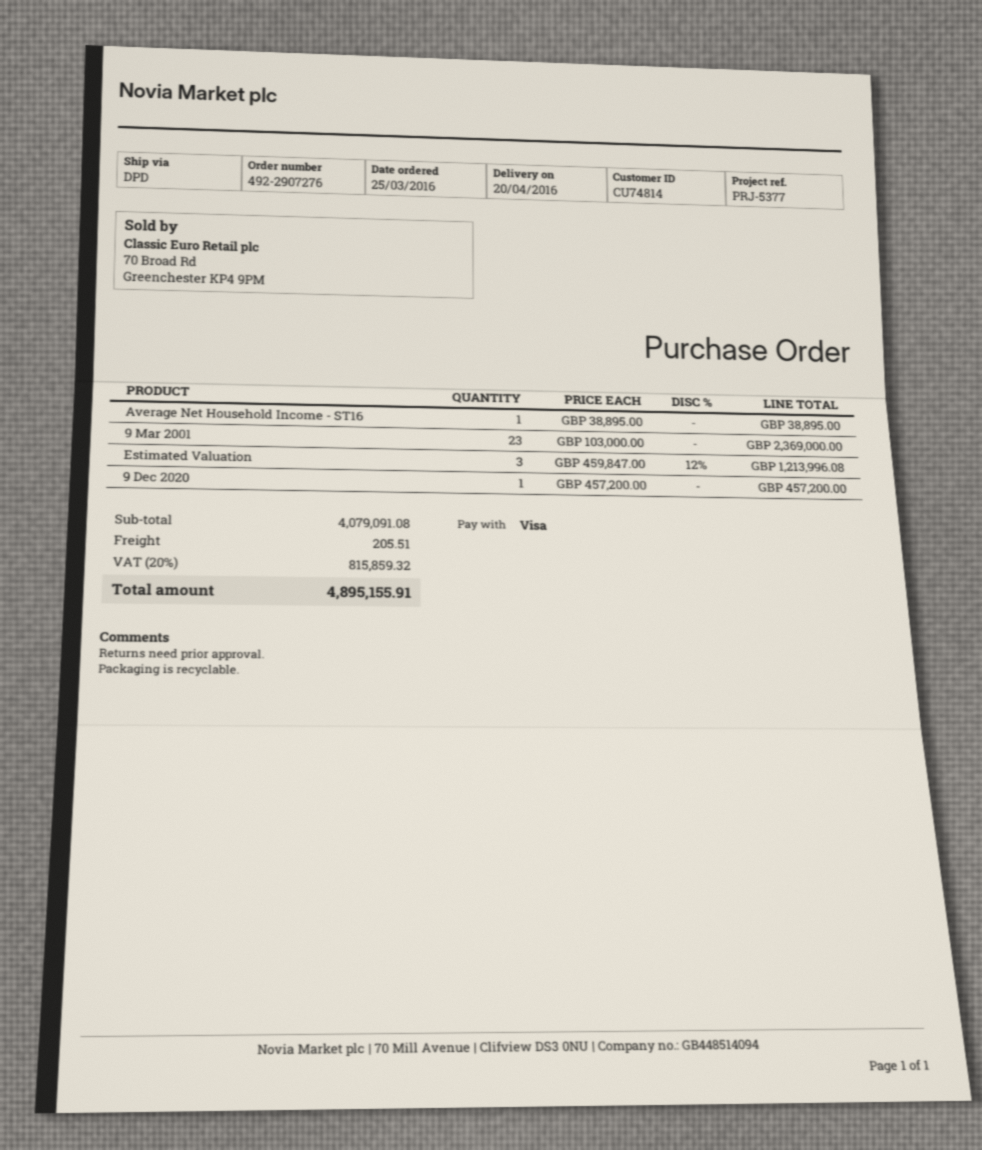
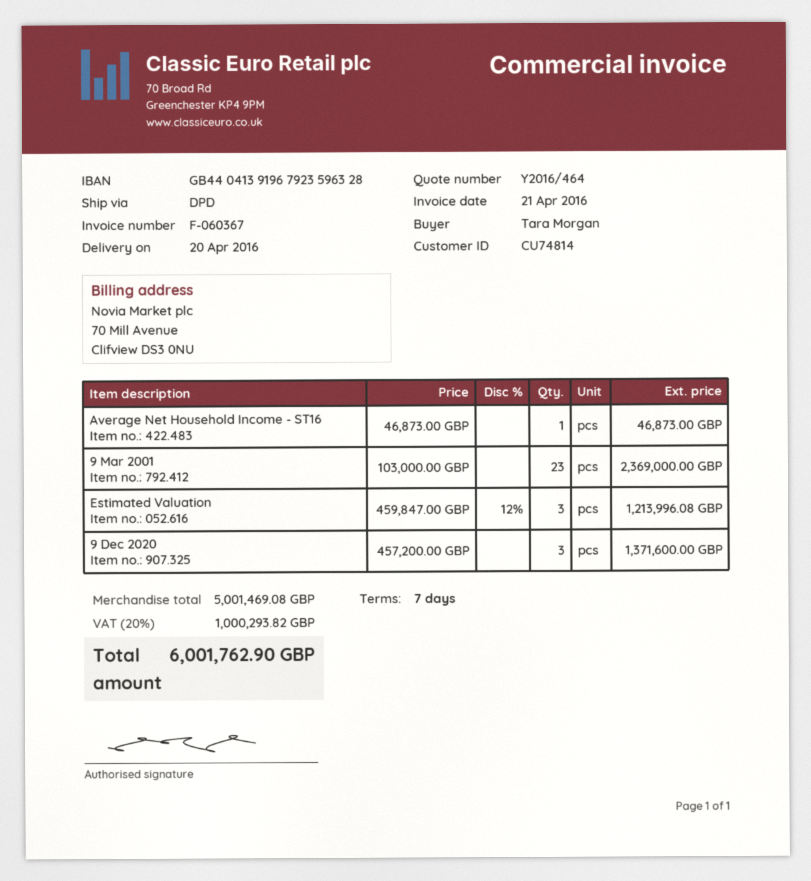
Average Net Household Income - ST16: 1 x 38895.00 = 38895.00 -> 1 x 46873.00 = 46873.00
9 Dec 2020: 1 x 457200.00 = 457200.00 -> 3 x 457200.00 = 1371600.00
subtotal: 4079091.08 -> 5001469.08
shipping: 205.51 -> none
tax: 20% = 815859.32 -> 20% = 1000293.82
total: 4895155.91 -> 6001762.90

